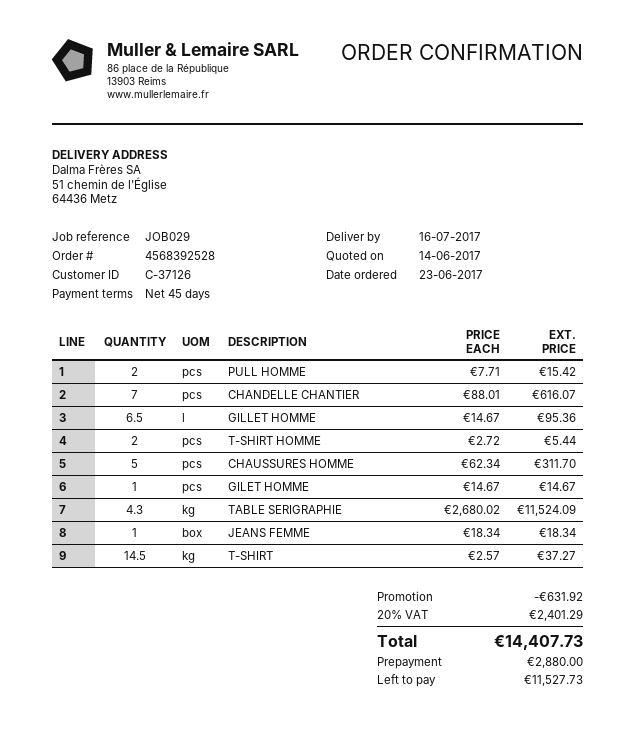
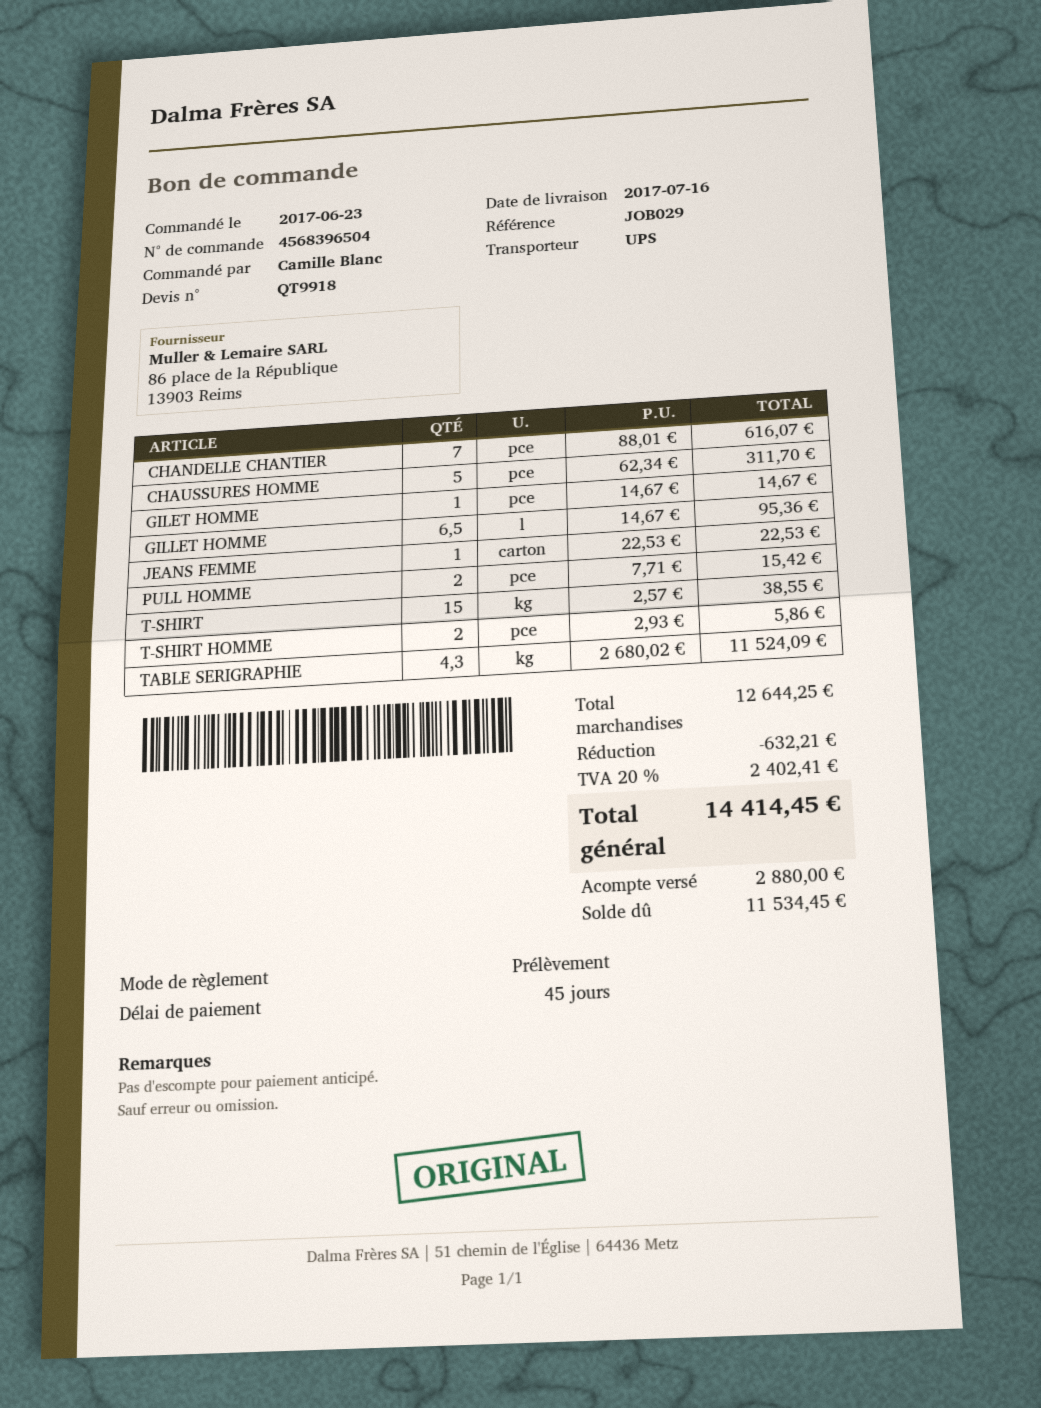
order number: 4568392528 -> 4568396504
T-SHIRT HOMME: 2 x 2.72 = 5.44 -> 2 x 2.93 = 5.86
JEANS FEMME: 1 x 18.34 = 18.34 -> 1 x 22.53 = 22.53
T-SHIRT: 14.5 x 2.57 = 37.27 -> 15 x 2.57 = 38.55
discount: 631.92 -> 632.21
tax: 20% = 2401.29 -> 20% = 2402.41
total: 14407.73 -> 14414.45
balance: 11527.73 -> 11534.45

